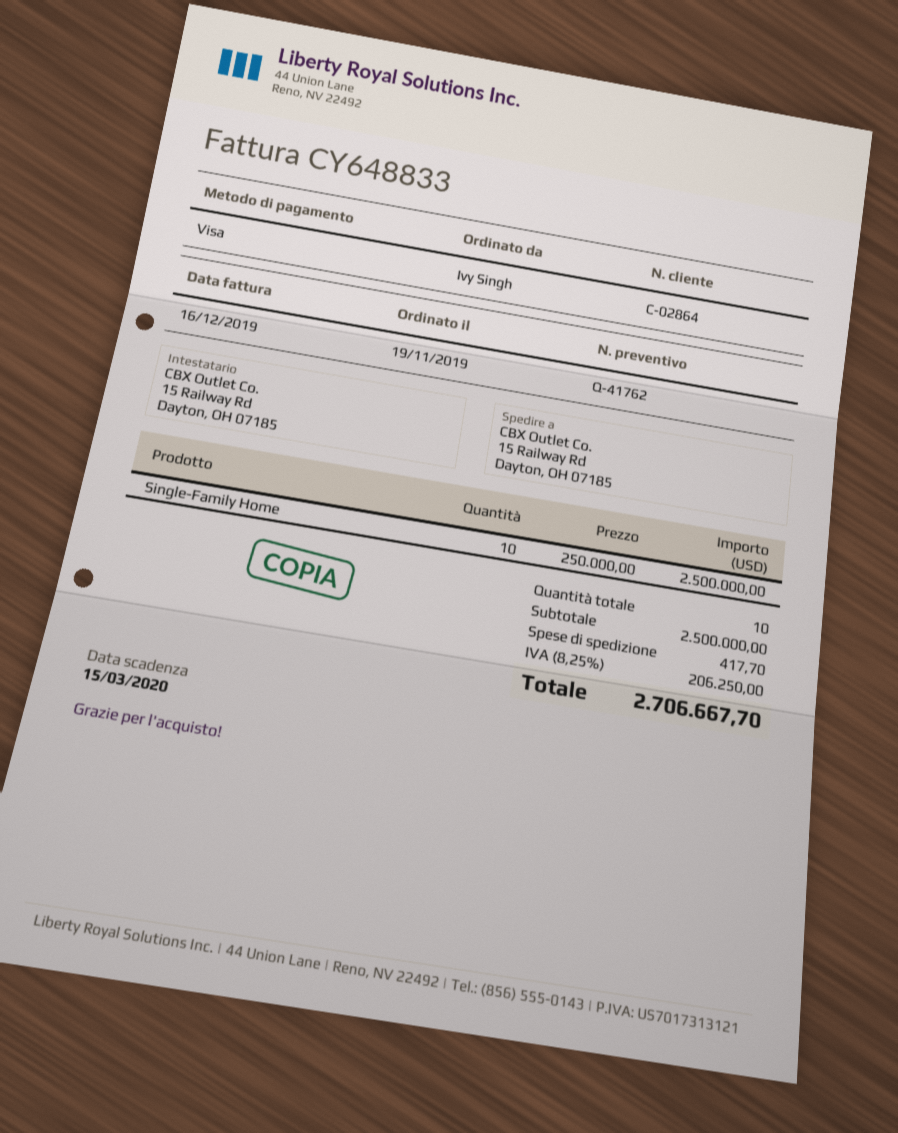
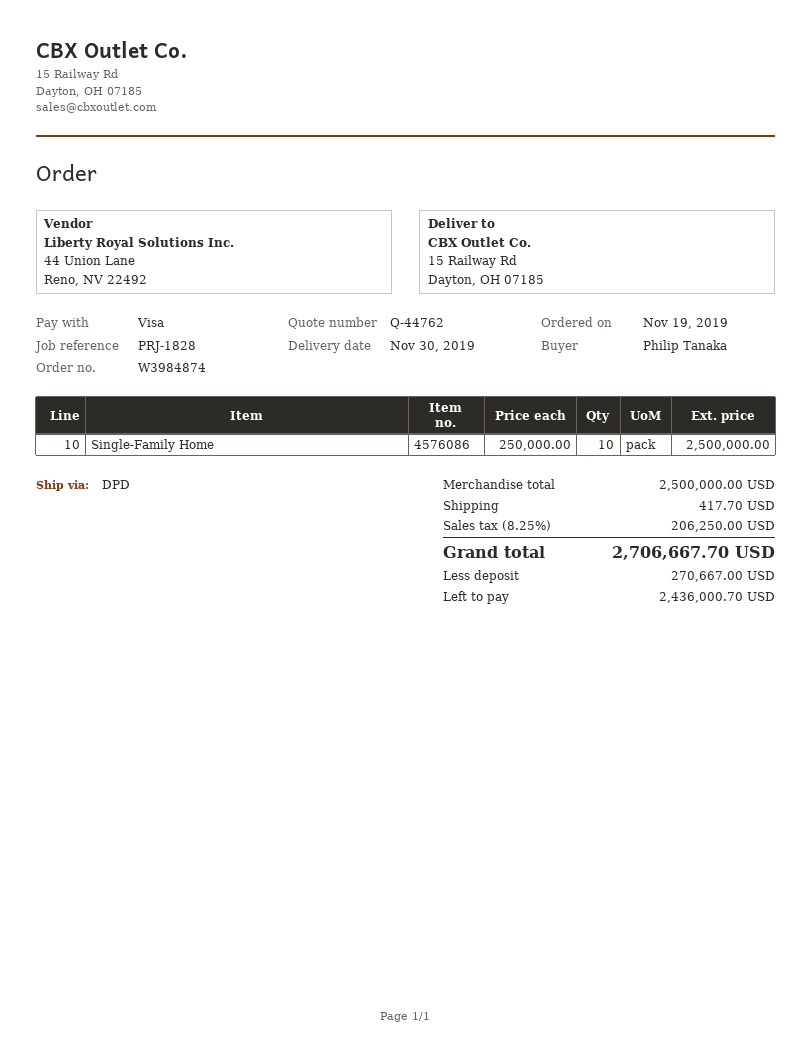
quote number: Q-41762 -> Q-44762
ordered by: Ivy Singh -> Philip Tanaka

